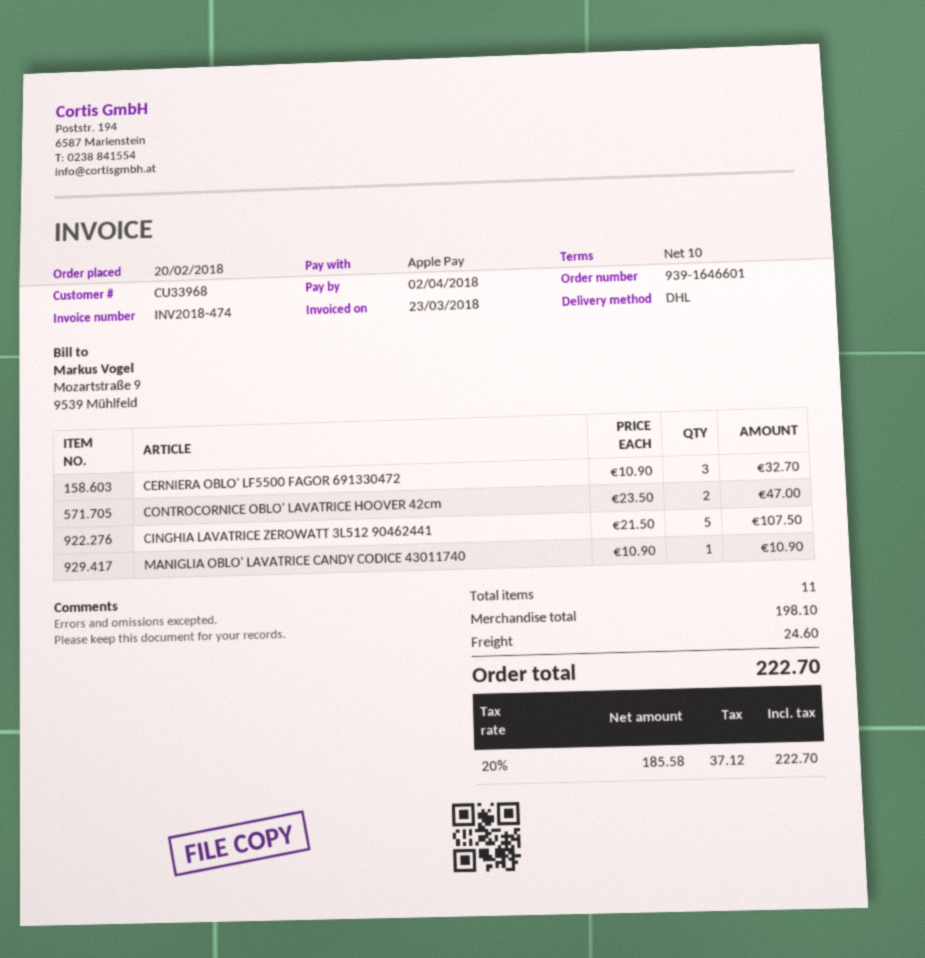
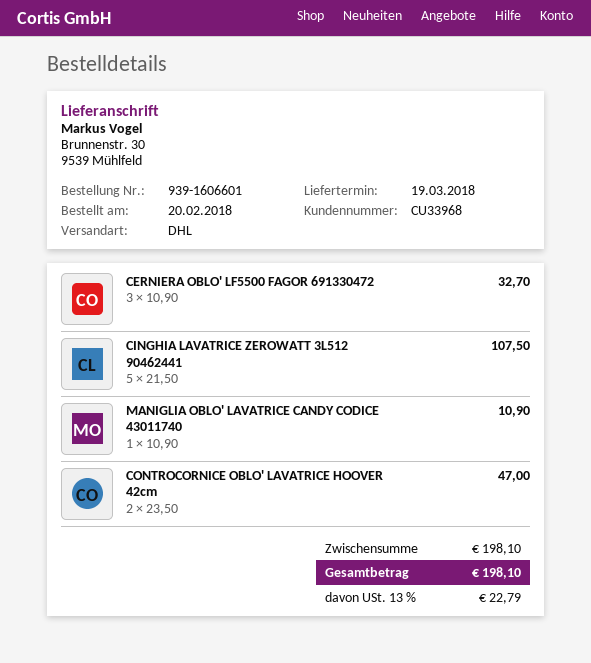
order number: 939-1646601 -> 939-1606601
shipping: 24.60 -> none
tax: 20% = 37.12 -> 13% = 22.79
total: 222.70 -> 198.10

